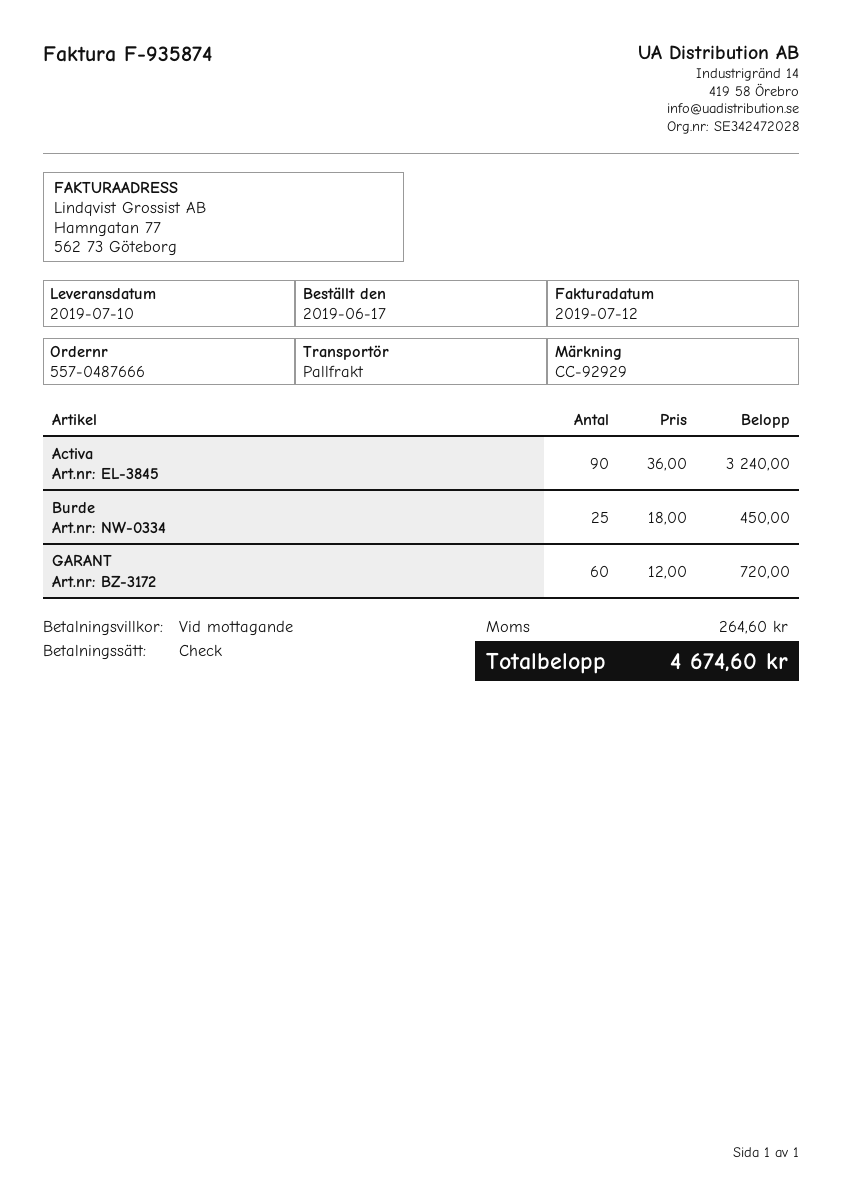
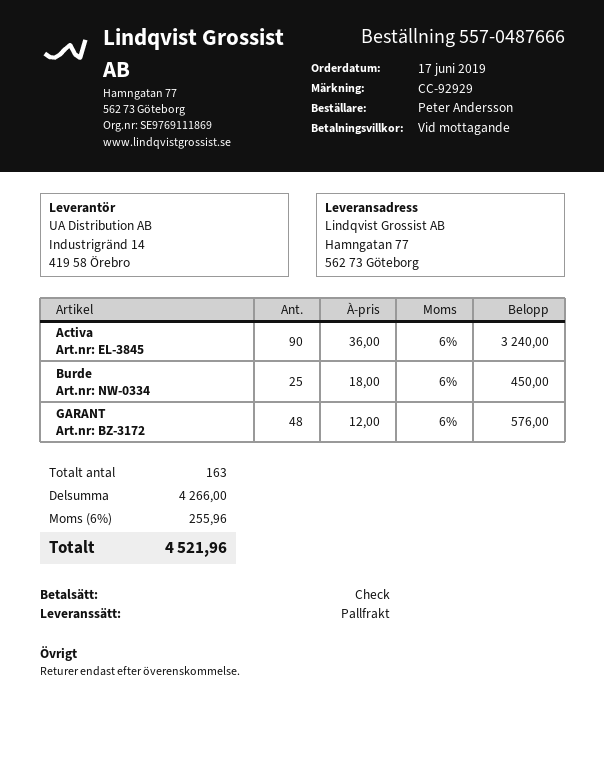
GARANT: 60 x 12.00 = 720.00 -> 48 x 12.00 = 576.00
tax: 264.60 -> 255.96
total: 4674.60 -> 4521.96

